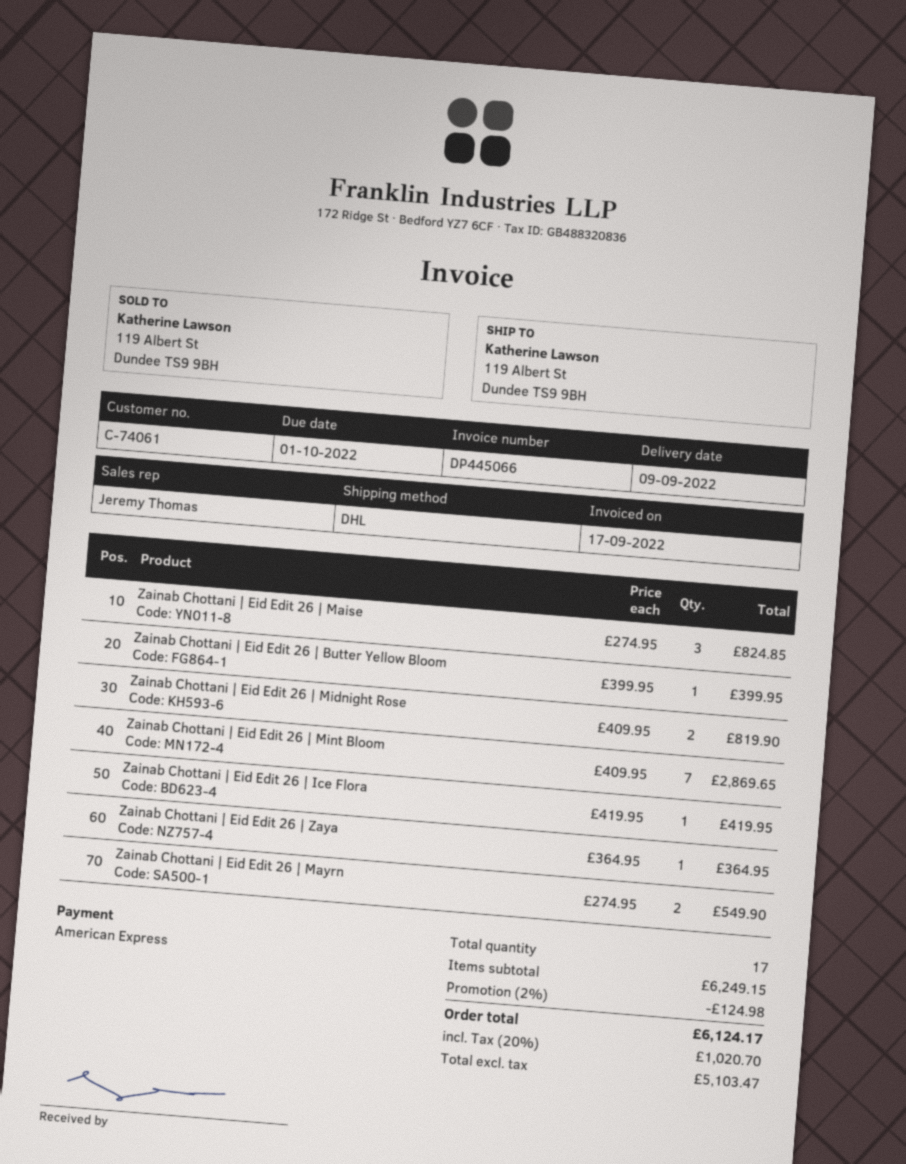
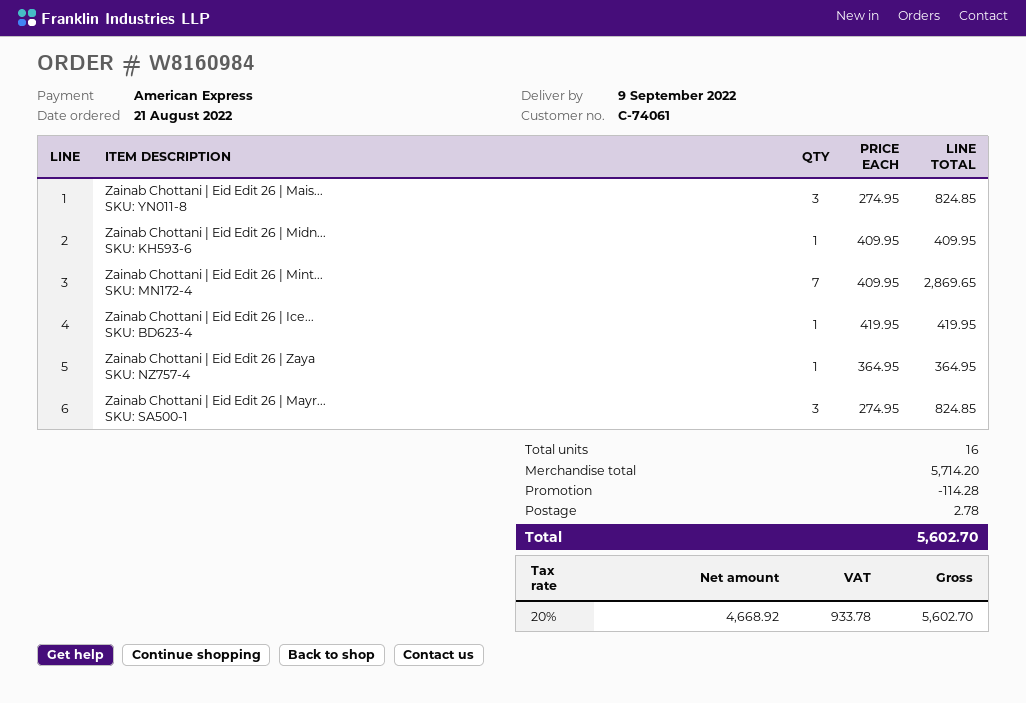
Zainab Chottani | Eid Edit 26 | Butter Yellow Bloom: 1 x 399.95 = 399.95 -> none
Zainab Chottani | Eid Edit 26 | Midnight Rose: 2 x 409.95 = 819.90 -> 1 x 409.95 = 409.95
Zainab Chottani | Eid Edit 26 | Mayrn: 2 x 274.95 = 549.90 -> 3 x 274.95 = 824.85
total quantity: 17 -> 16
subtotal: 6249.15 -> 5714.20
discount: 124.98 -> 114.28
shipping: none -> 2.78
net: 5103.47 -> 4668.92
tax: 20% = 1020.70 -> 20% = 933.78
total: 6124.17 -> 5602.70

